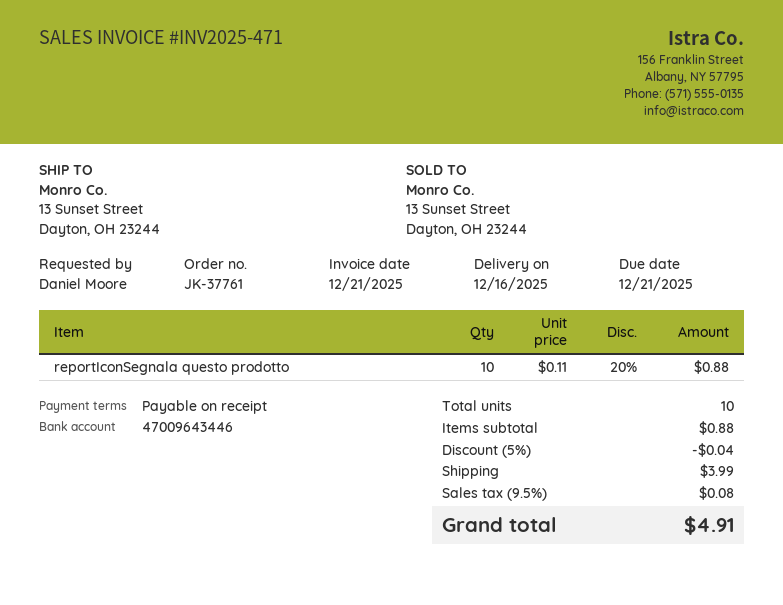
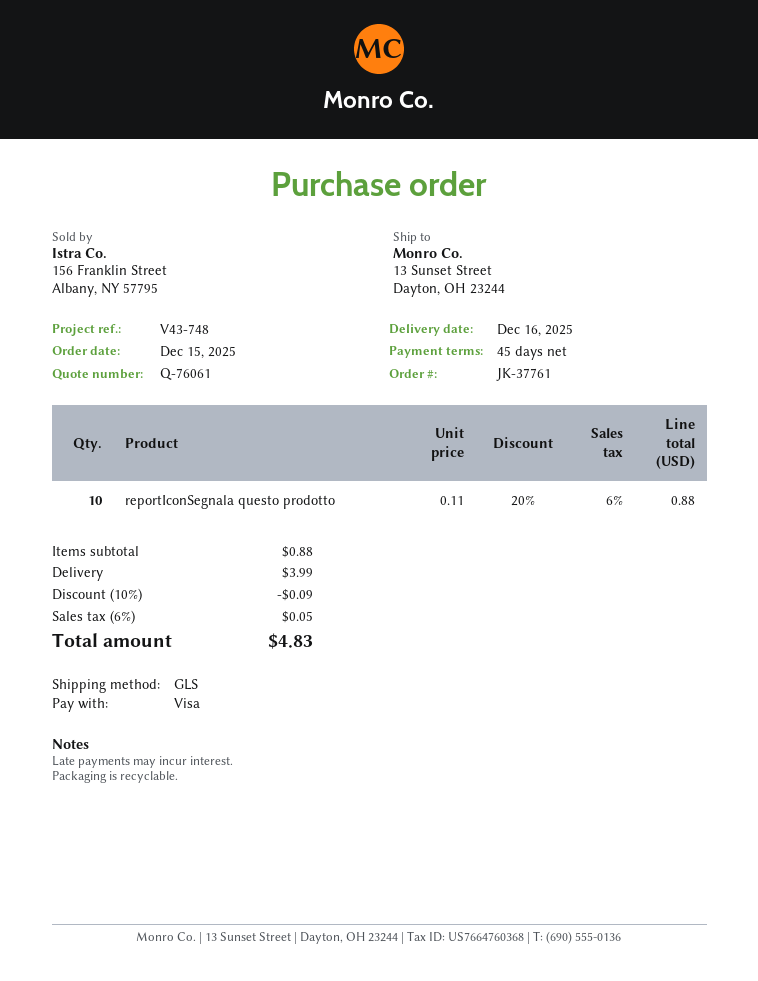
payment terms: on receipt -> 45 days
discount: 5% = 0.04 -> 10% = 0.09
tax: 9.5% = 0.08 -> 6% = 0.05
total: 4.91 -> 4.83

